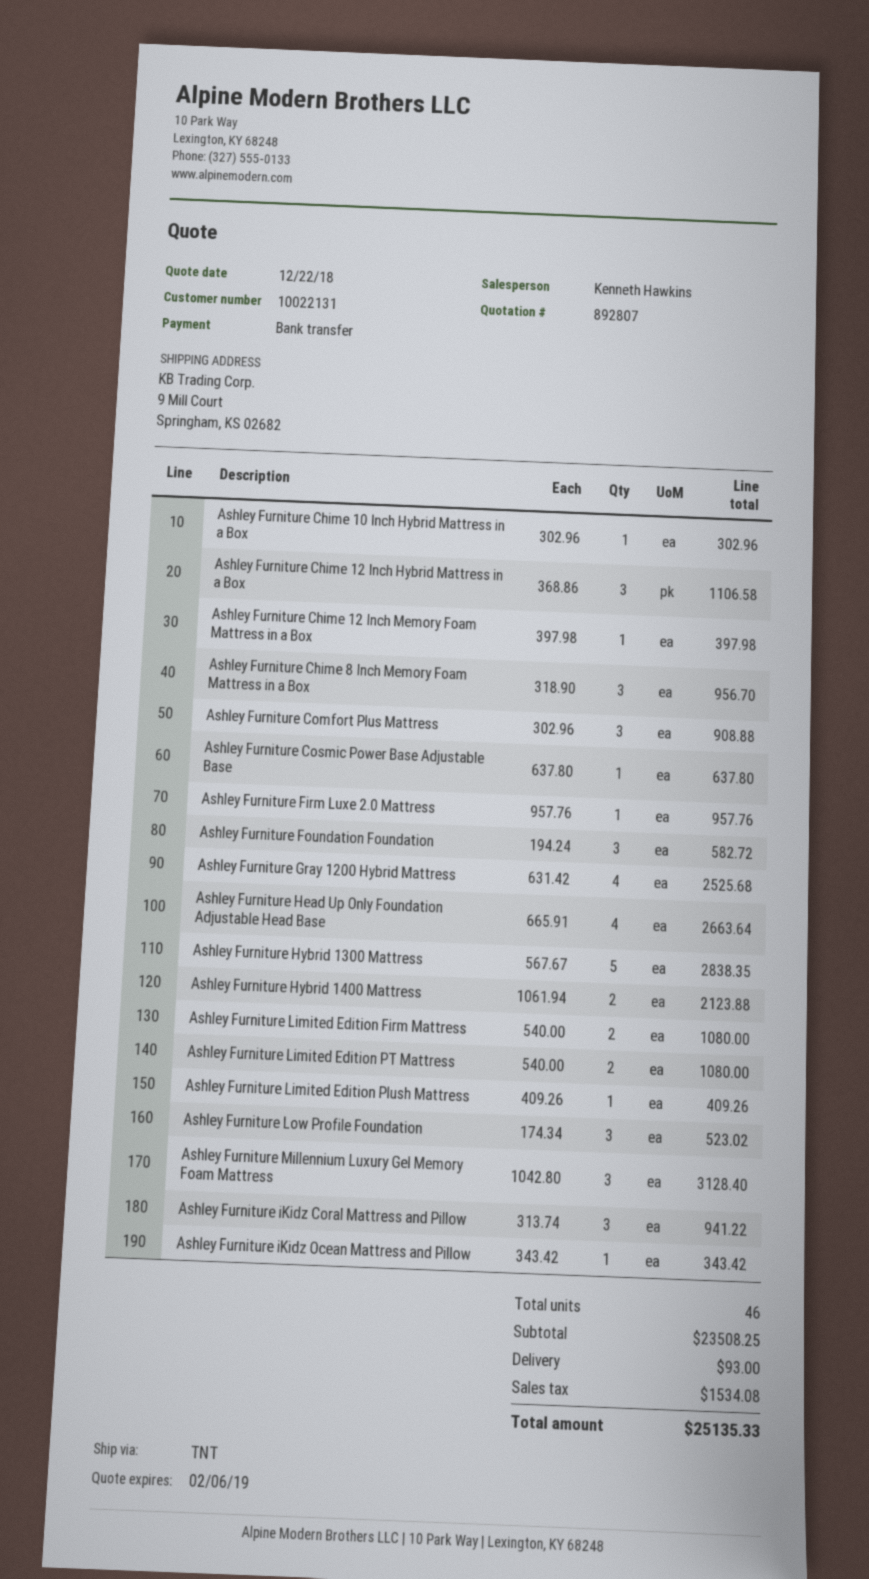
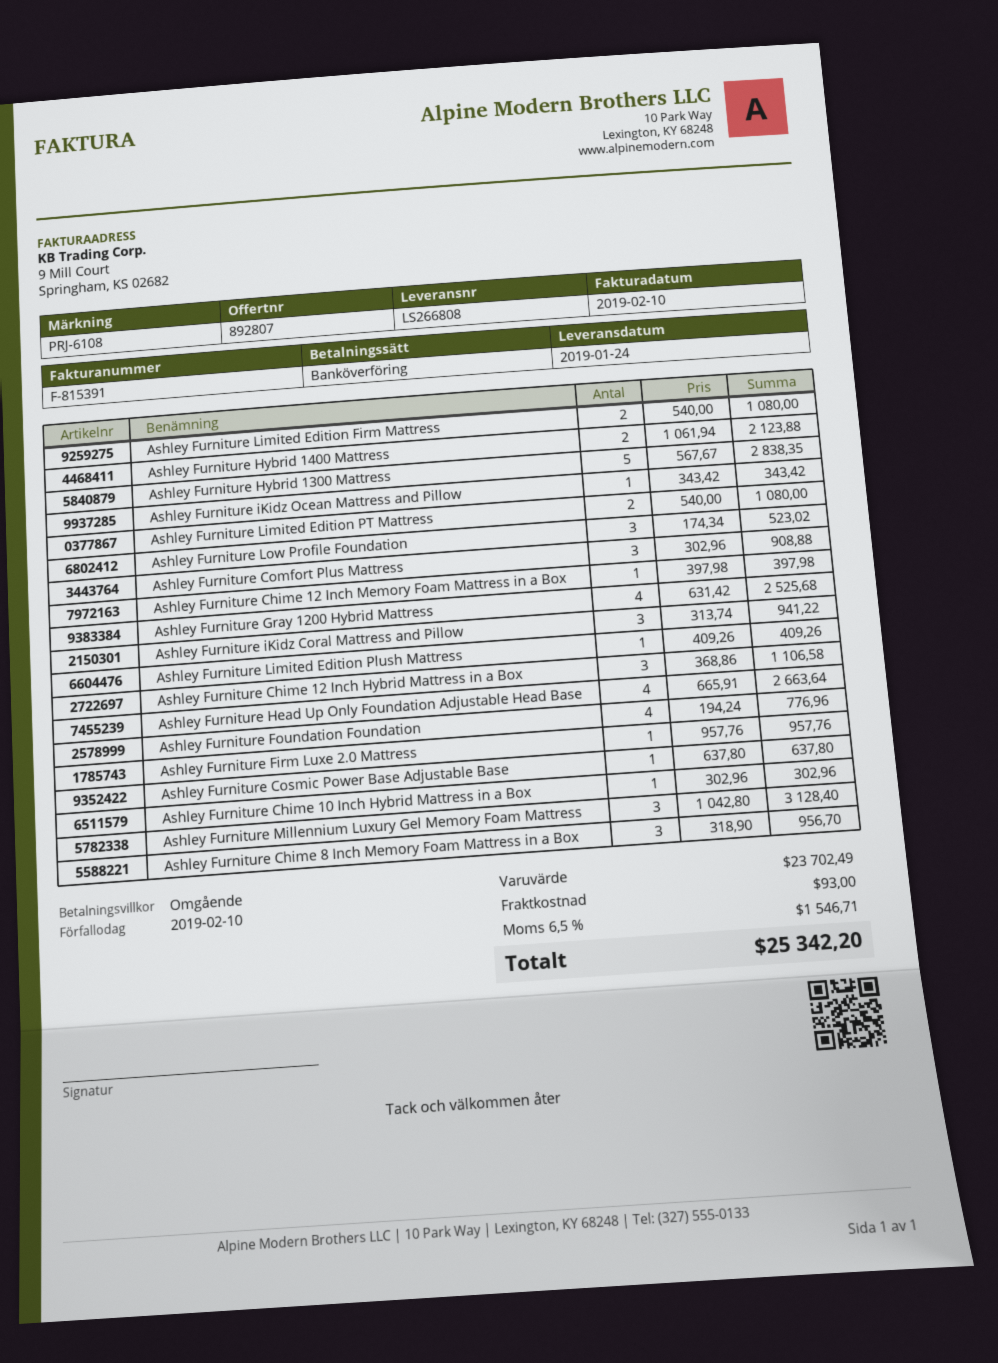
Ashley Furniture Foundation Foundation: 3 x 194.24 = 582.72 -> 4 x 194.24 = 776.96
subtotal: 23508.25 -> 23702.49
tax: 1534.08 -> 1546.71
total: 25135.33 -> 25342.20

